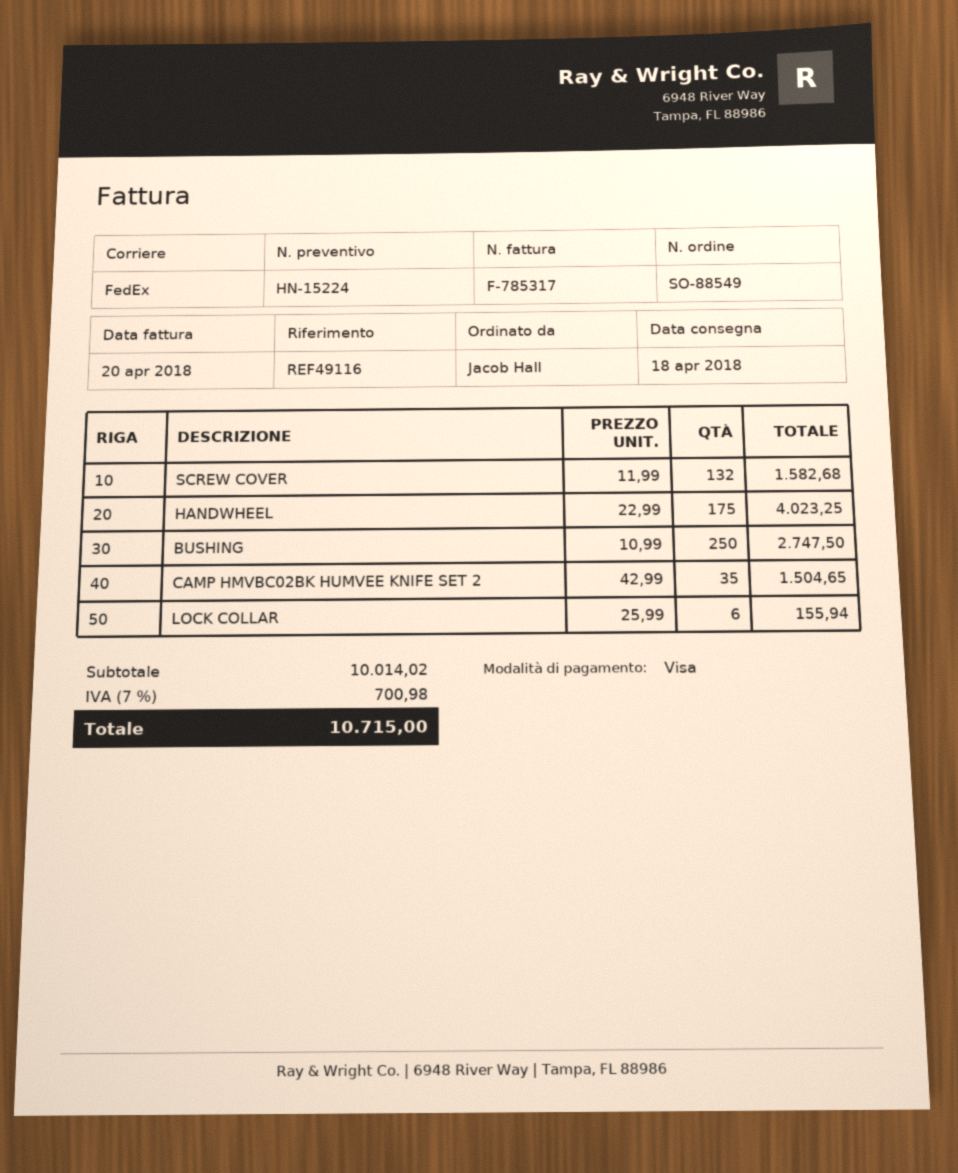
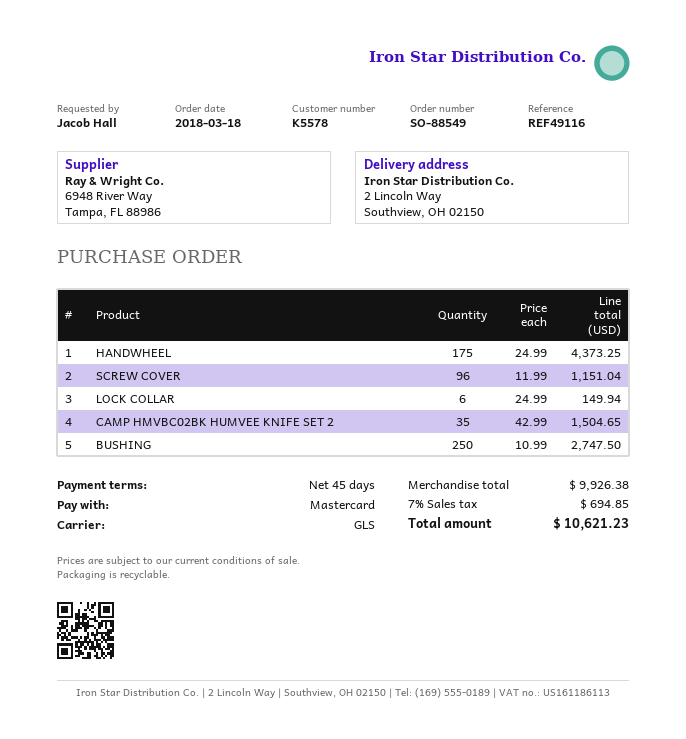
payment method: Visa -> Mastercard
shipping method: FedEx -> GLS
SCREW COVER: 132 x 11.99 = 1582.68 -> 96 x 11.99 = 1151.04
HANDWHEEL: 175 x 22.99 = 4023.25 -> 175 x 24.99 = 4373.25
LOCK COLLAR: 6 x 25.99 = 155.94 -> 6 x 24.99 = 149.94
subtotal: 10014.02 -> 9926.38
tax: 7% = 700.98 -> 7% = 694.85
total: 10715.00 -> 10621.23

